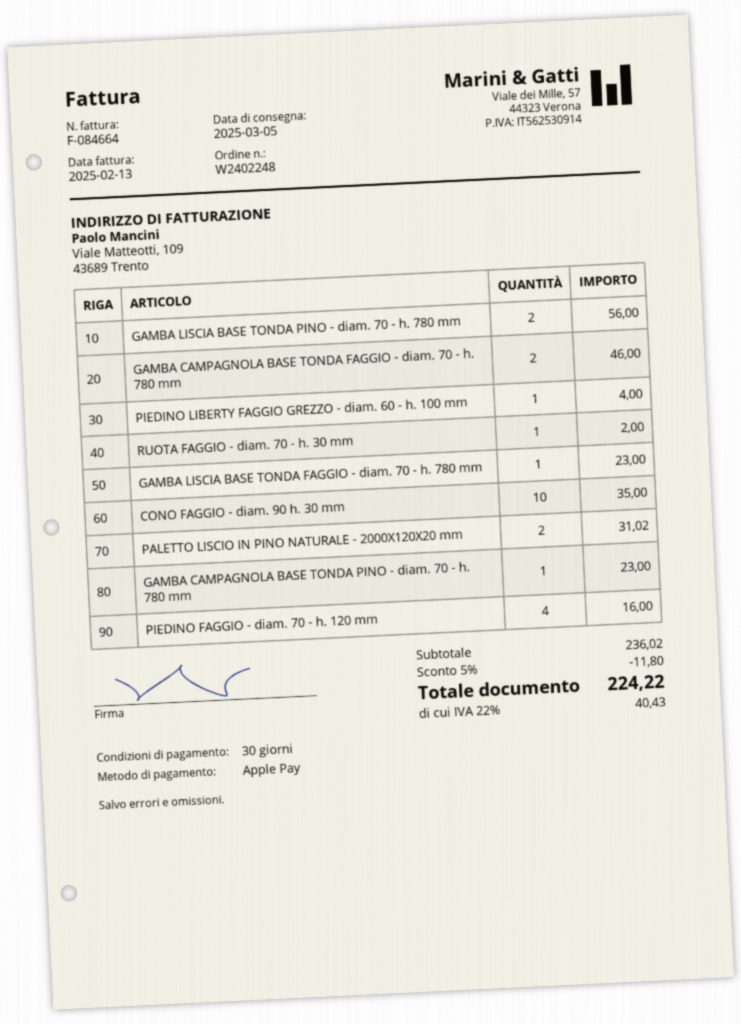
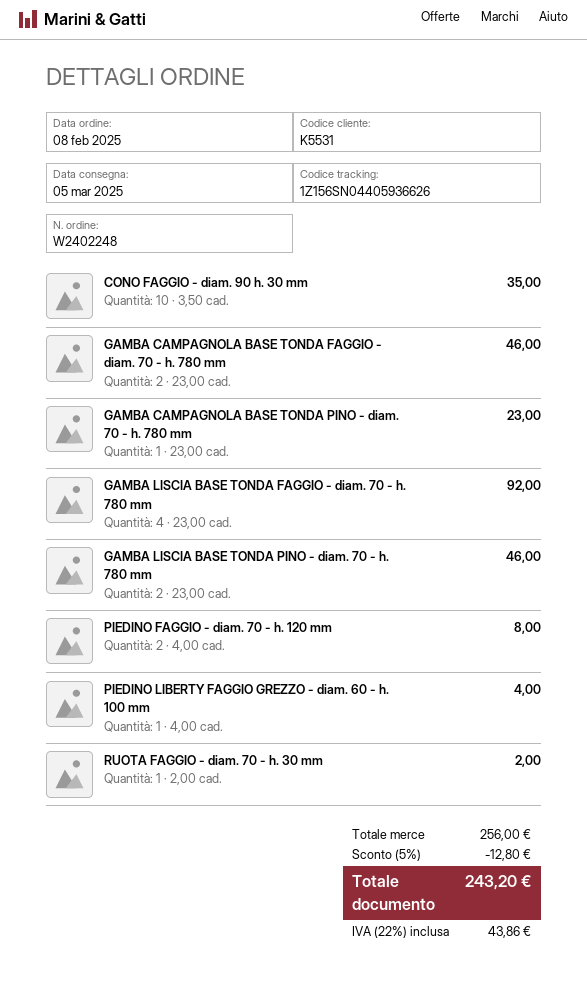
GAMBA LISCIA BASE TONDA PINO - diam. 70 - h. 780 mm: 2 for 56.00 -> 2 for 46.00
GAMBA LISCIA BASE TONDA FAGGIO - diam. 70 - h. 780 mm: 1 for 23.00 -> 4 for 92.00
PALETTO LISCIO IN PINO NATURALE - 2000X120X20 mm: 2 for 31.02 -> none
PIEDINO FAGGIO - diam. 70 - h. 120 mm: 4 for 16.00 -> 2 for 8.00
subtotal: 236.02 -> 256.00
discount: 5% = 11.80 -> 5% = 12.80
tax: 22% = 40.43 -> 22% = 43.86
total: 224.22 -> 243.20

